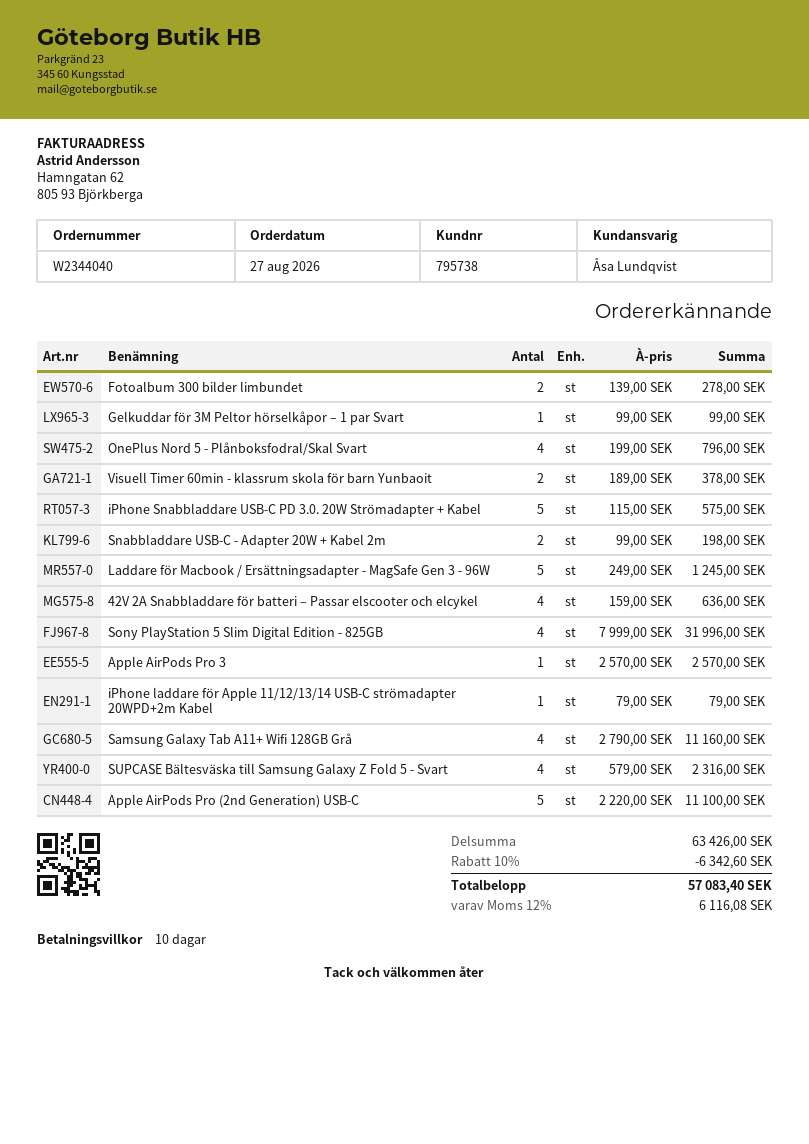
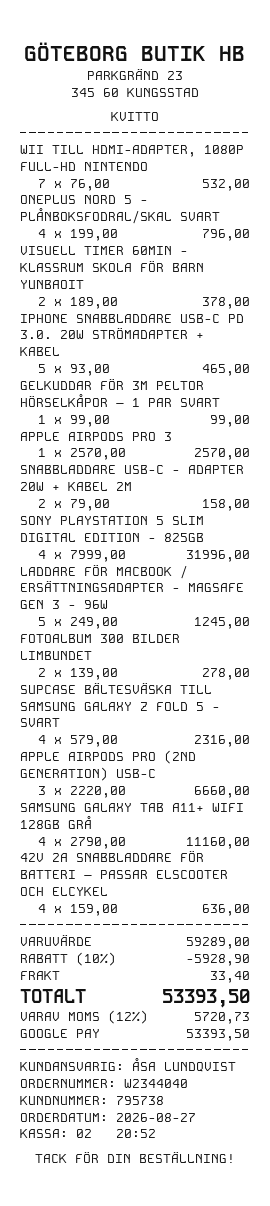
iPhone Snabbladdare USB-C PD 3.0. 20W Strömadapter + Kabel: 5 x 115.00 = 575.00 -> 5 x 93.00 = 465.00
Snabbladdare USB-C - Adapter 20W + Kabel 2m: 2 x 99.00 = 198.00 -> 2 x 79.00 = 158.00
iPhone laddare för Apple 11/12/13/14 USB-C strömadapter 20WPD+2m Kabel: 1 x 79.00 = 79.00 -> none
Apple AirPods Pro (2nd Generation) USB-C: 5 x 2220.00 = 11100.00 -> 3 x 2220.00 = 6660.00
WII TILL HDMI-ADAPTER, 1080P FULL-HD NINTENDO: none -> 7 x 76.00 = 532.00
subtotal: 63426.00 -> 59289.00
discount: 10% = 6342.60 -> 10% = 5928.90
shipping: none -> 33.40
tax: 12% = 6116.08 -> 12% = 5720.73
total: 57083.40 -> 53393.50

